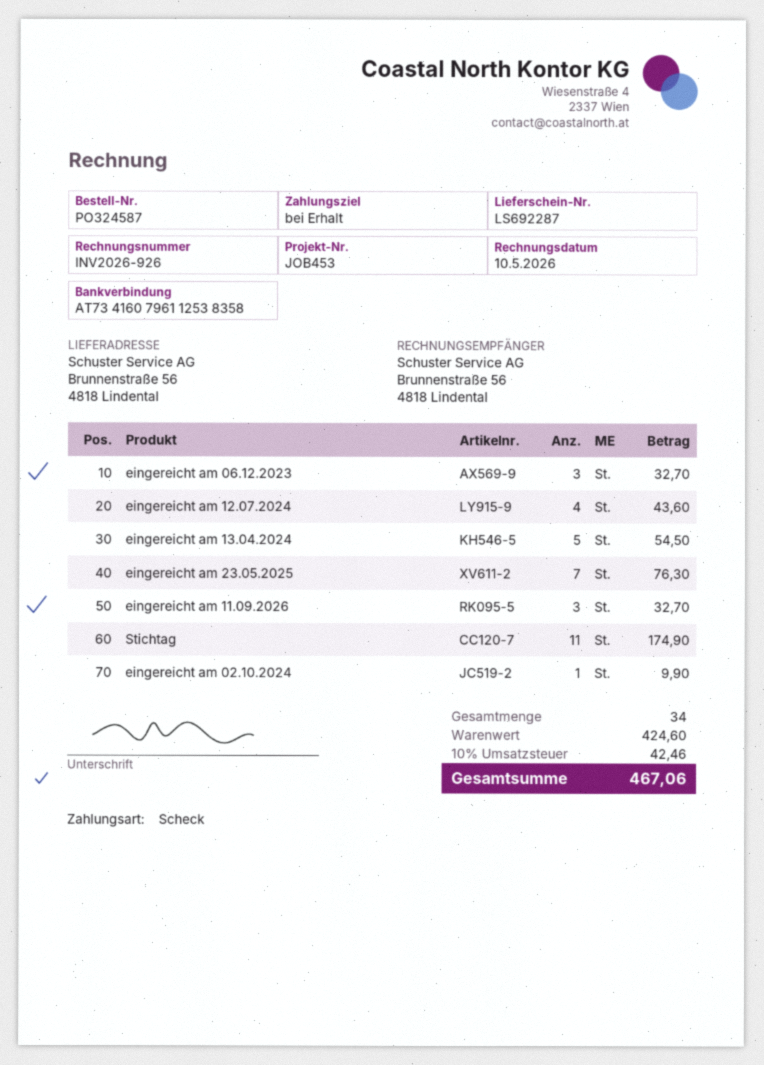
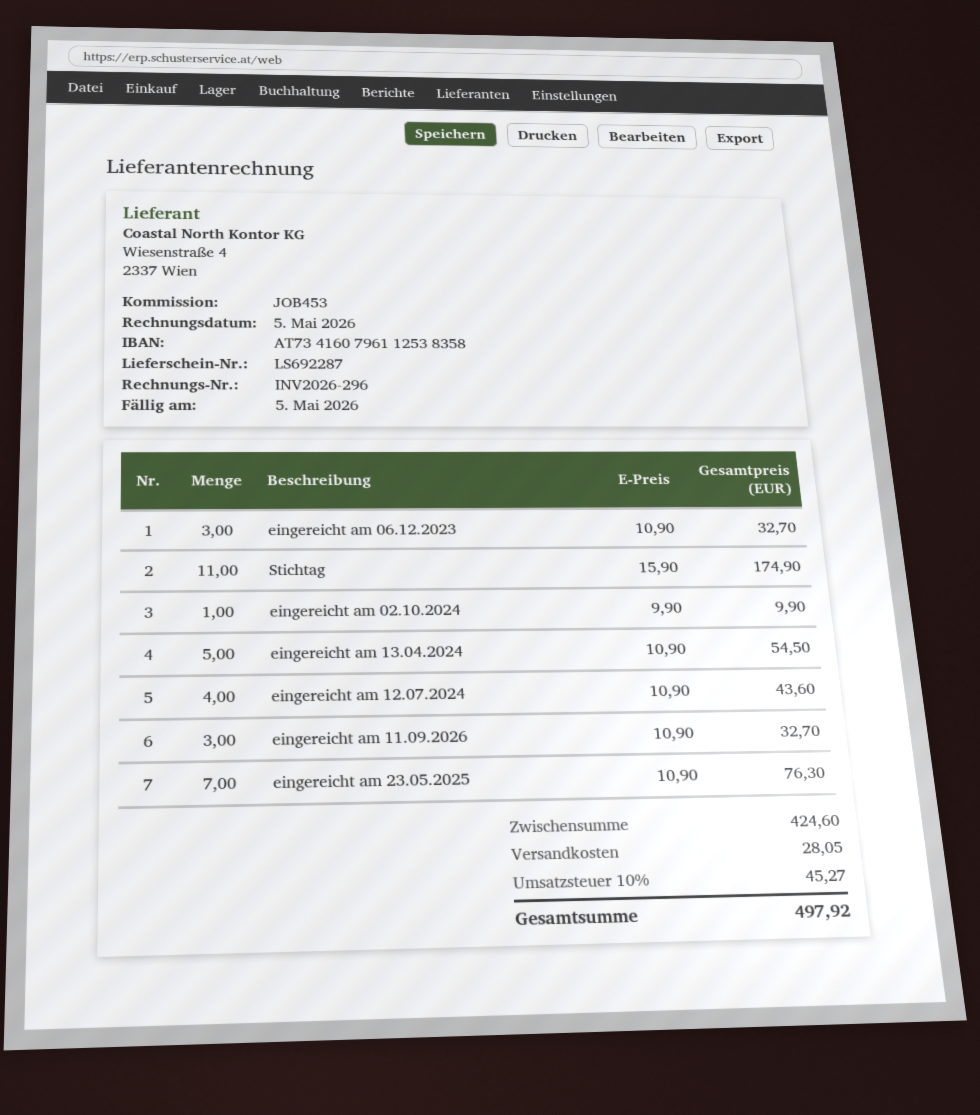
invoice number: INV2026-926 -> INV2026-296
invoice date: 2026-05-10 -> 2026-05-05
shipping: none -> 28.05
tax: 10% = 42.46 -> 10% = 45.27
total: 467.06 -> 497.92

